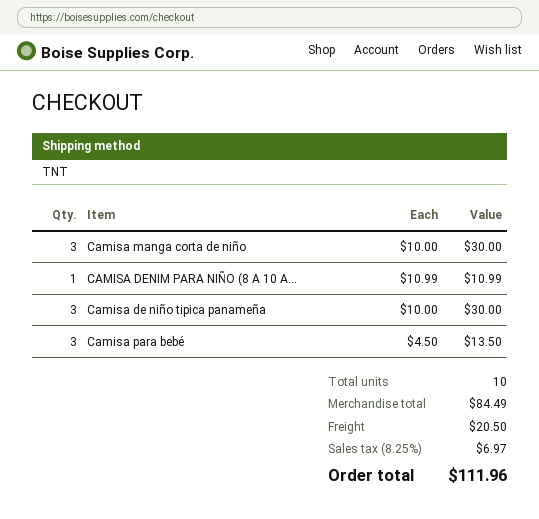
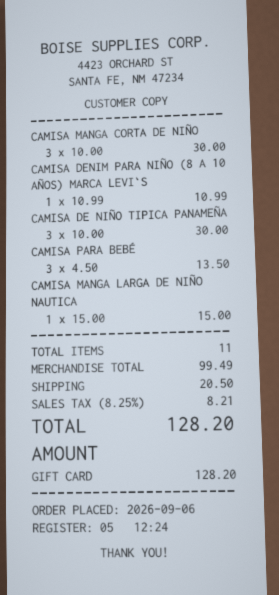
CAMISA MANGA LARGA DE NIÑO NAUTICA: none -> 1 x 15.00 = 15.00
total quantity: 10 -> 11
subtotal: 84.49 -> 99.49
tax: 8.25% = 6.97 -> 8.25% = 8.21
total: 111.96 -> 128.20

